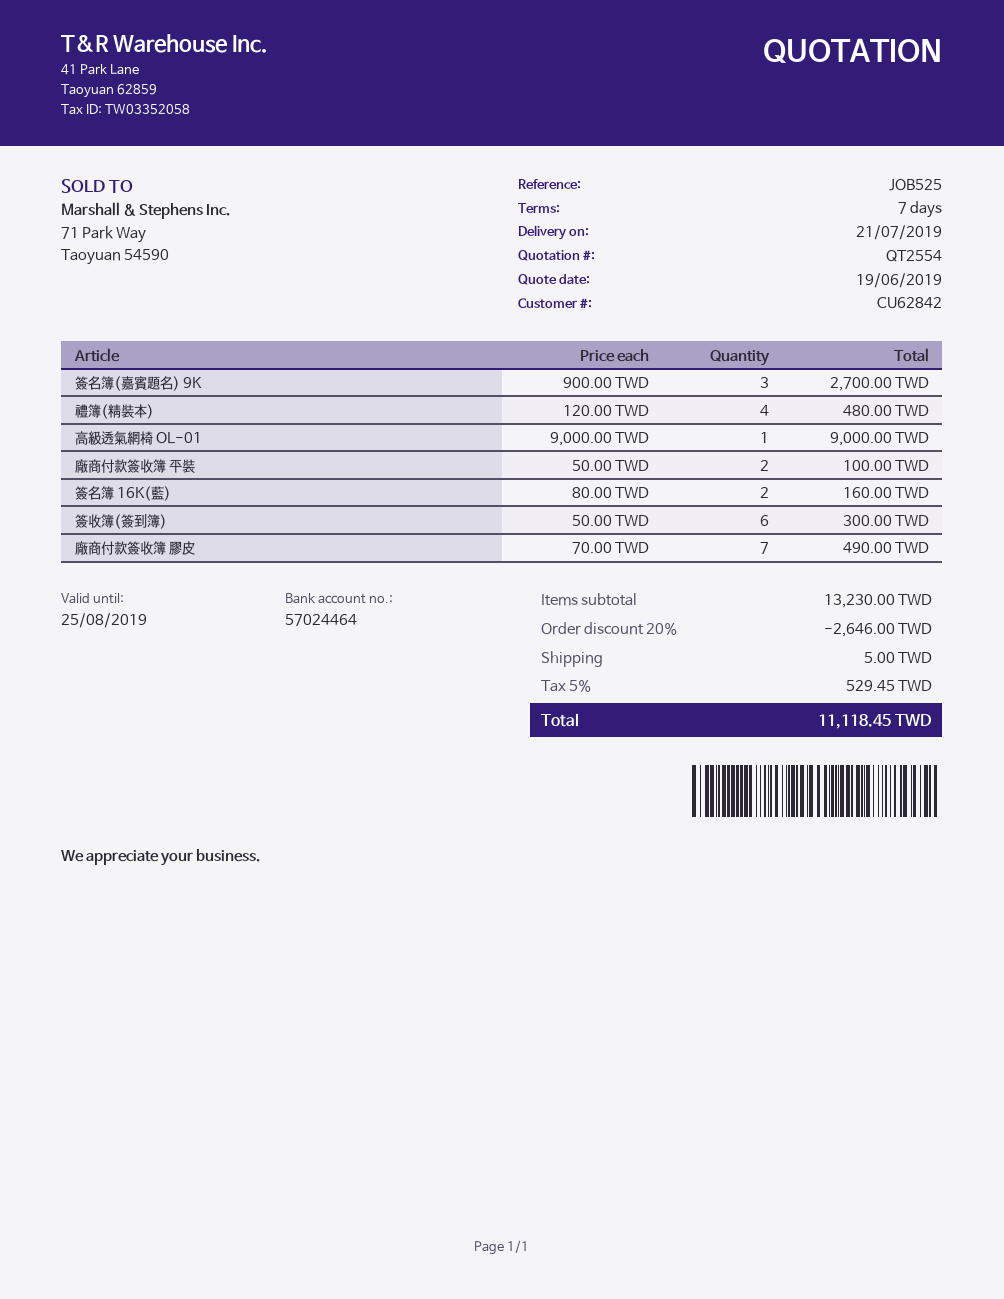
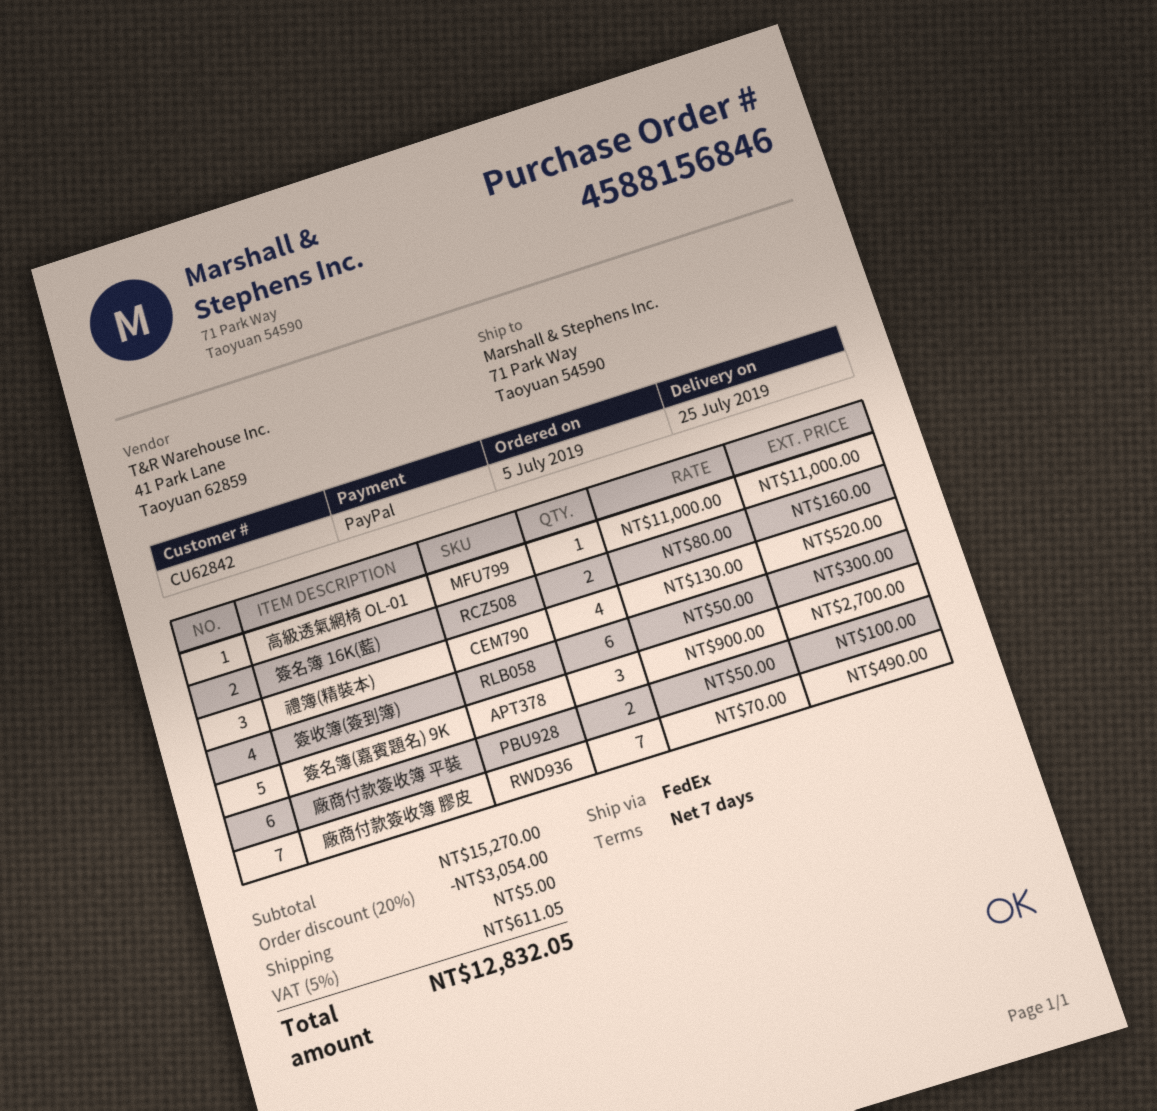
delivery date: 2019-07-21 -> 2019-07-25
禮簿(精裝本): 4 x 120.00 = 480.00 -> 4 x 130.00 = 520.00
高級透氣網椅 OL-01: 1 x 9000.00 = 9000.00 -> 1 x 11000.00 = 11000.00
subtotal: 13230.00 -> 15270.00
discount: 20% = 2646.00 -> 20% = 3054.00
tax: 5% = 529.45 -> 5% = 611.05
total: 11118.45 -> 12832.05

